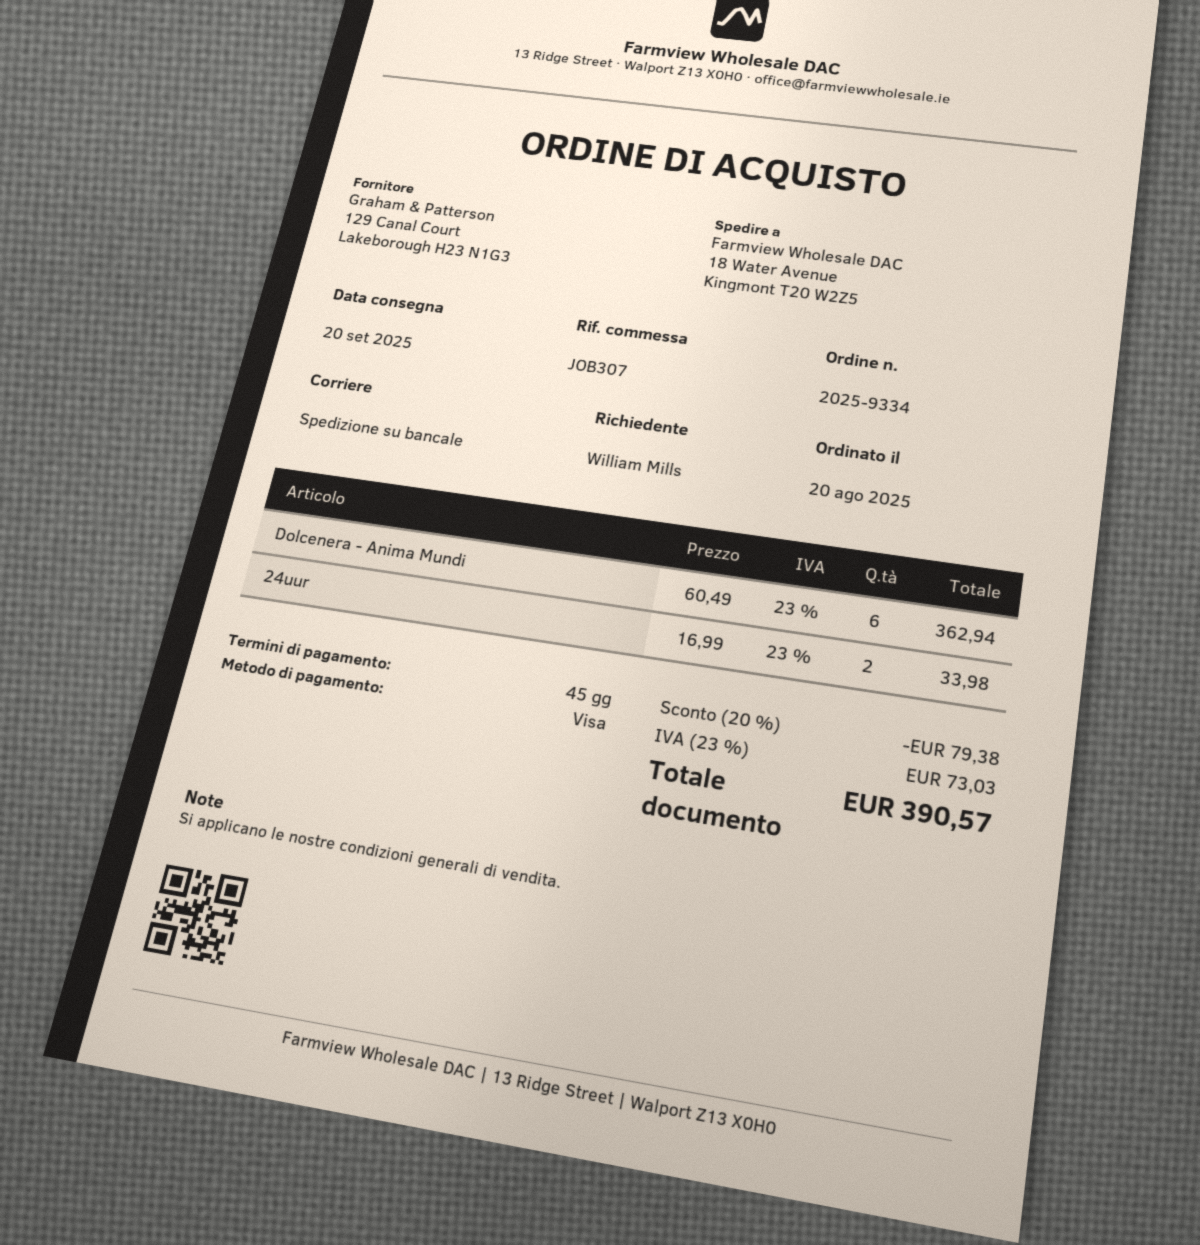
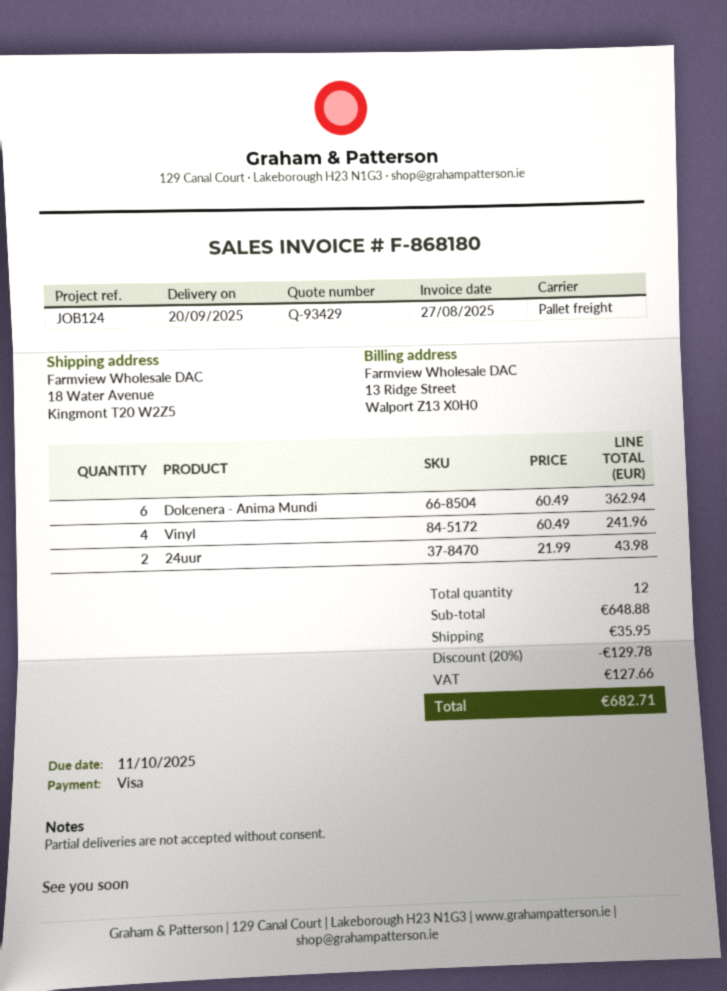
reference: JOB307 -> JOB124
24uur: 2 x 16.99 = 33.98 -> 2 x 21.99 = 43.98
Vinyl: none -> 4 x 60.49 = 241.96
discount: 20% = 79.38 -> 20% = 129.78
shipping: none -> 35.95
tax: 73.03 -> 127.66
total: 390.57 -> 682.71

